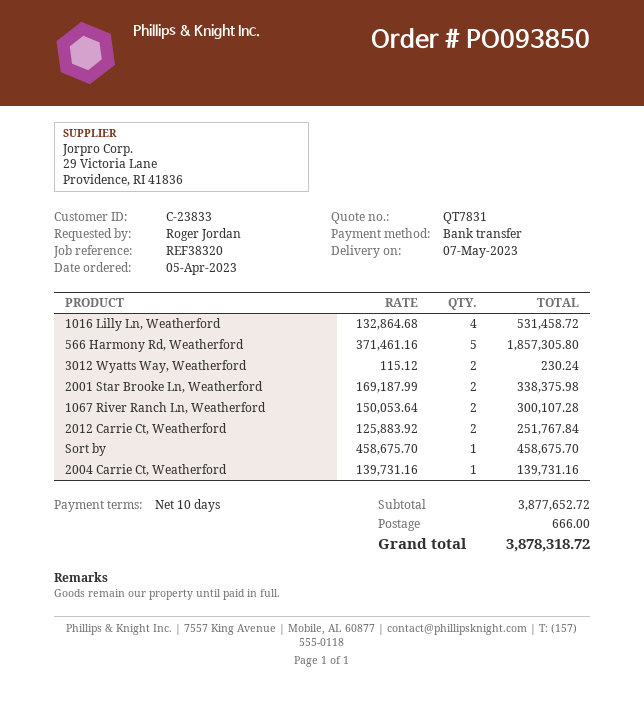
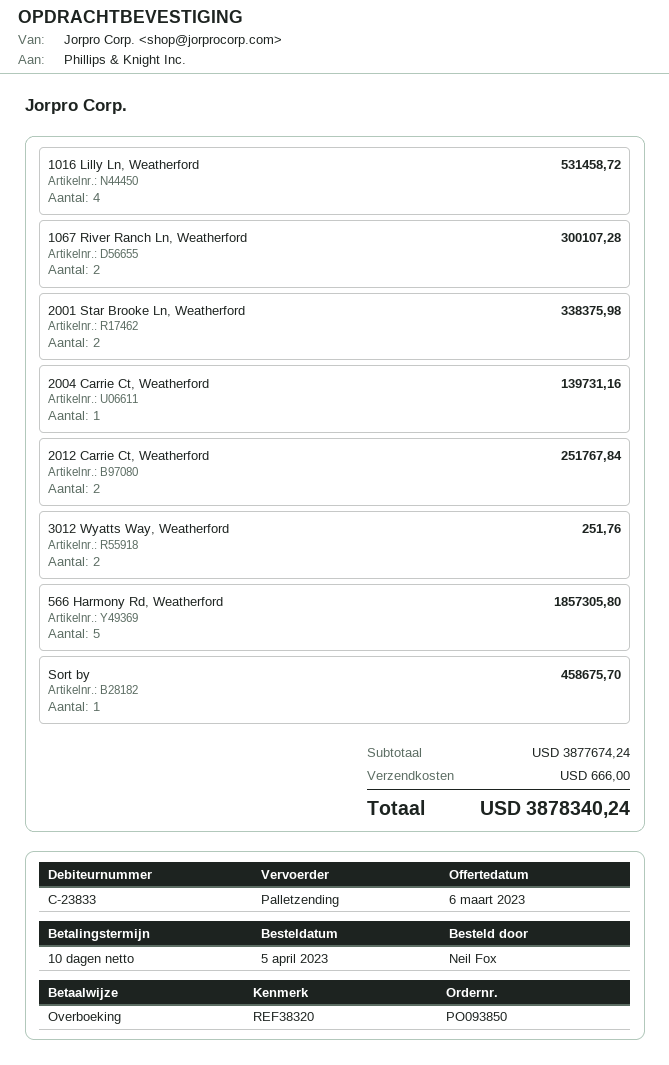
ordered by: Roger Jordan -> Neil Fox
3012 Wyatts Way, Weatherford: 2 for 230.24 -> 2 for 251.76
subtotal: 3877652.72 -> 3877674.24
total: 3878318.72 -> 3878340.24

